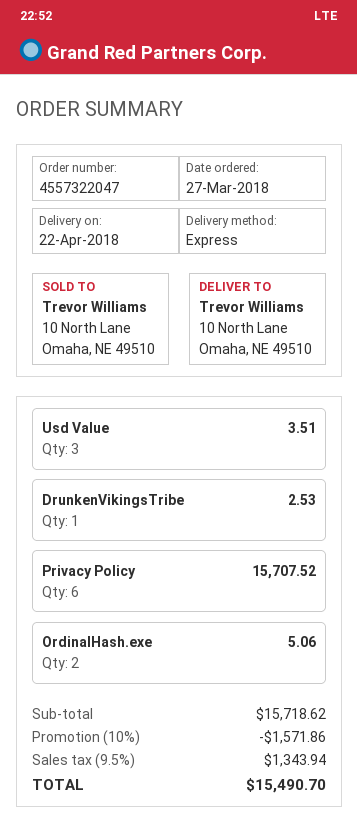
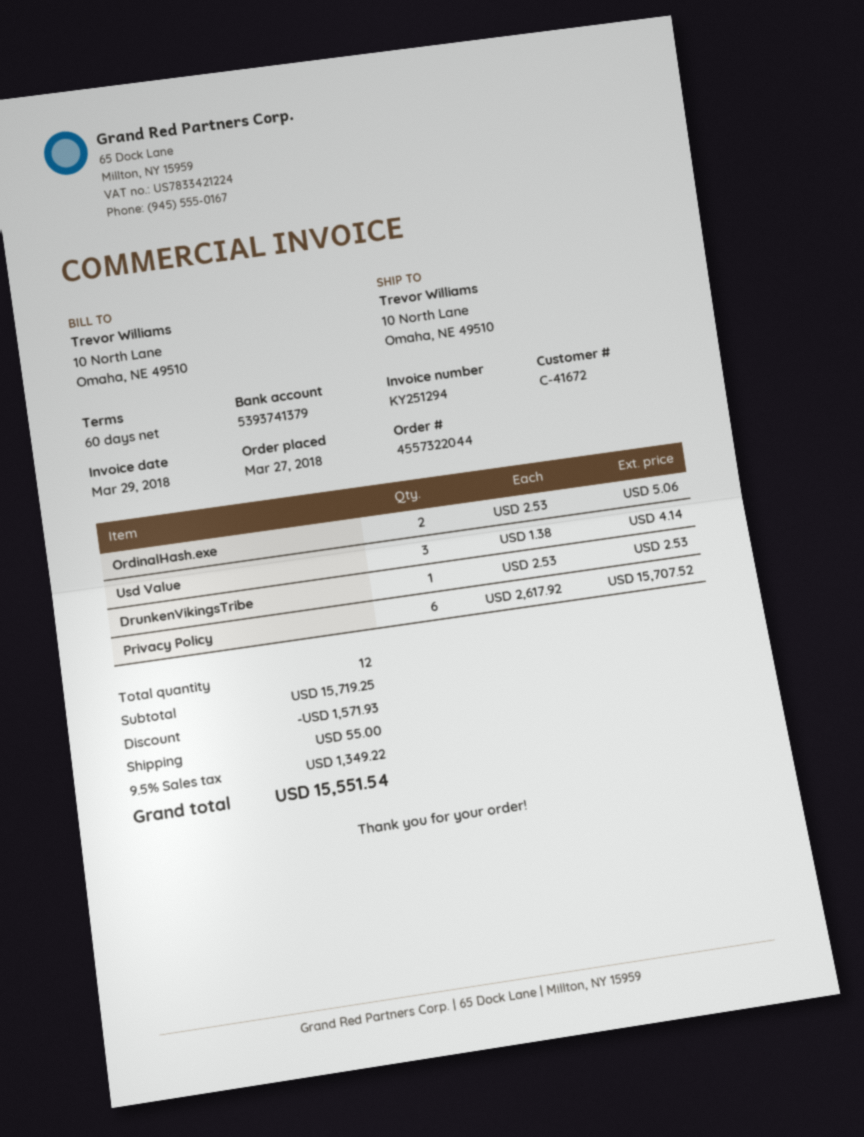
order number: 4557322047 -> 4557322044
Usd Value: 3 for 3.51 -> 3 for 4.14
subtotal: 15718.62 -> 15719.25
discount: 1571.86 -> 1571.93
shipping: none -> 55.00
tax: 9.5% = 1343.94 -> 9.5% = 1349.22
total: 15490.70 -> 15551.54

